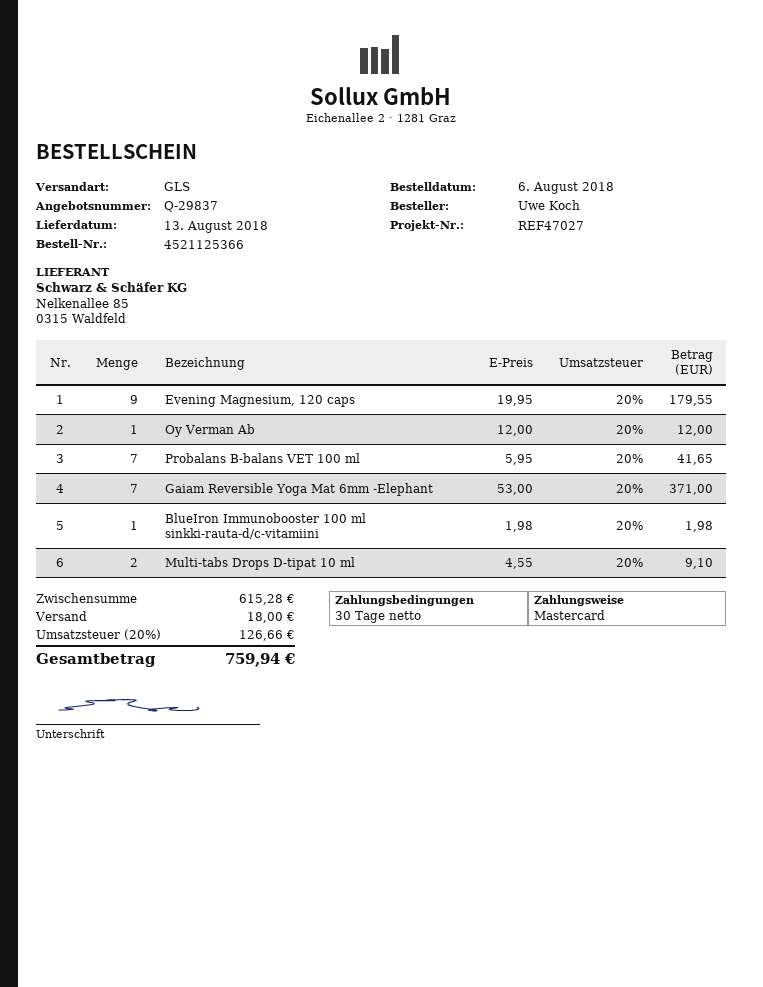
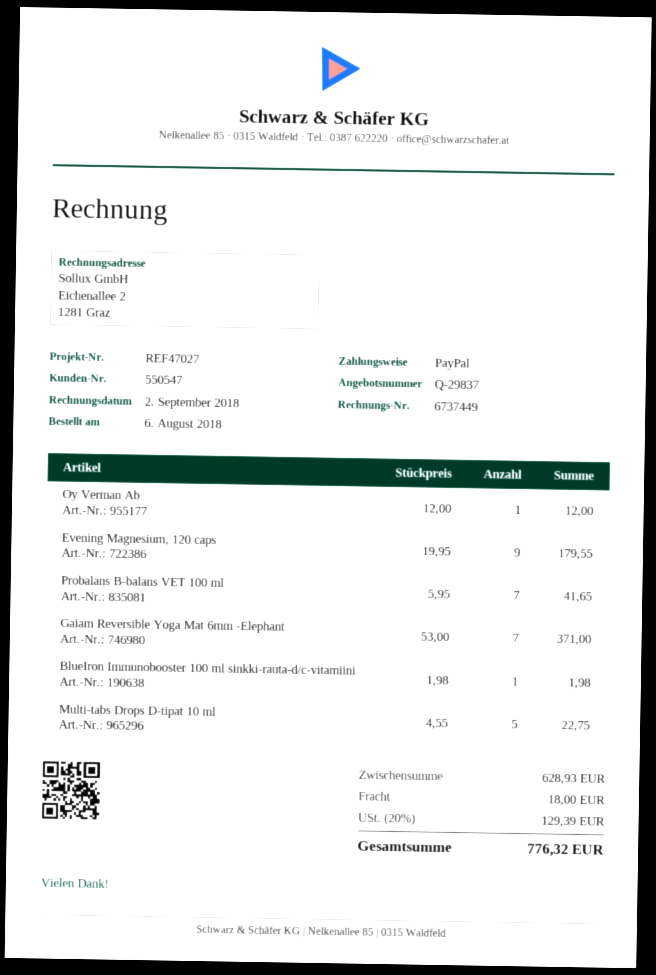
payment method: Mastercard -> PayPal
Multi-tabs Drops D-tipat 10 ml: 2 x 4.55 = 9.10 -> 5 x 4.55 = 22.75
subtotal: 615.28 -> 628.93
tax: 20% = 126.66 -> 20% = 129.39
total: 759.94 -> 776.32

